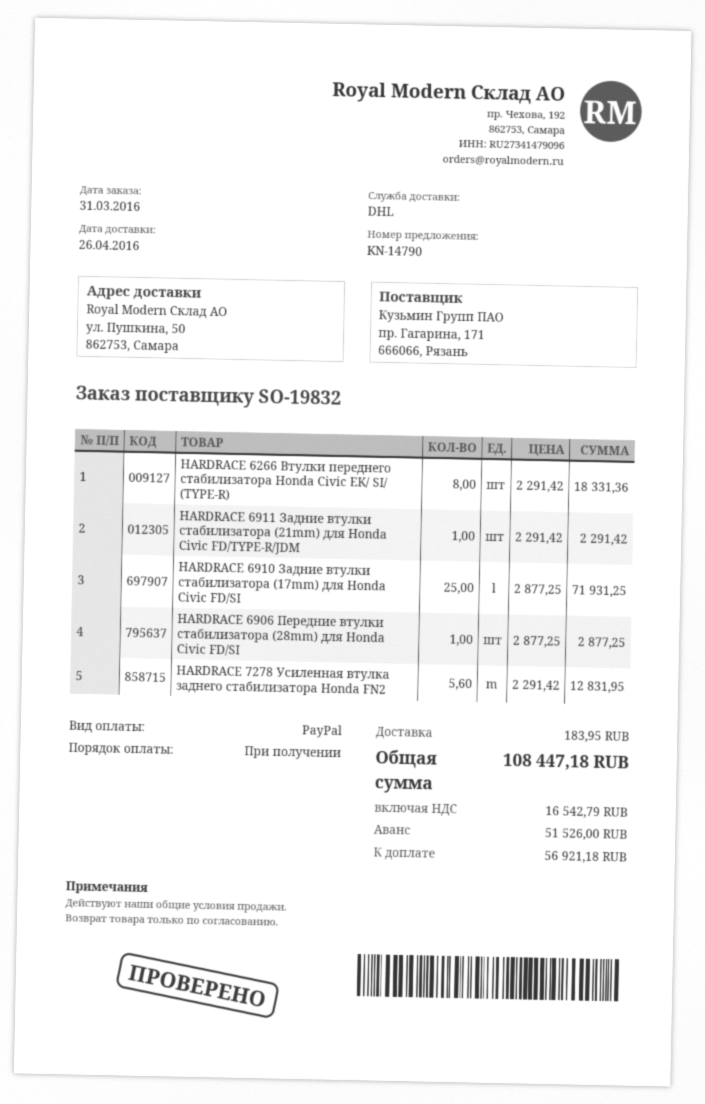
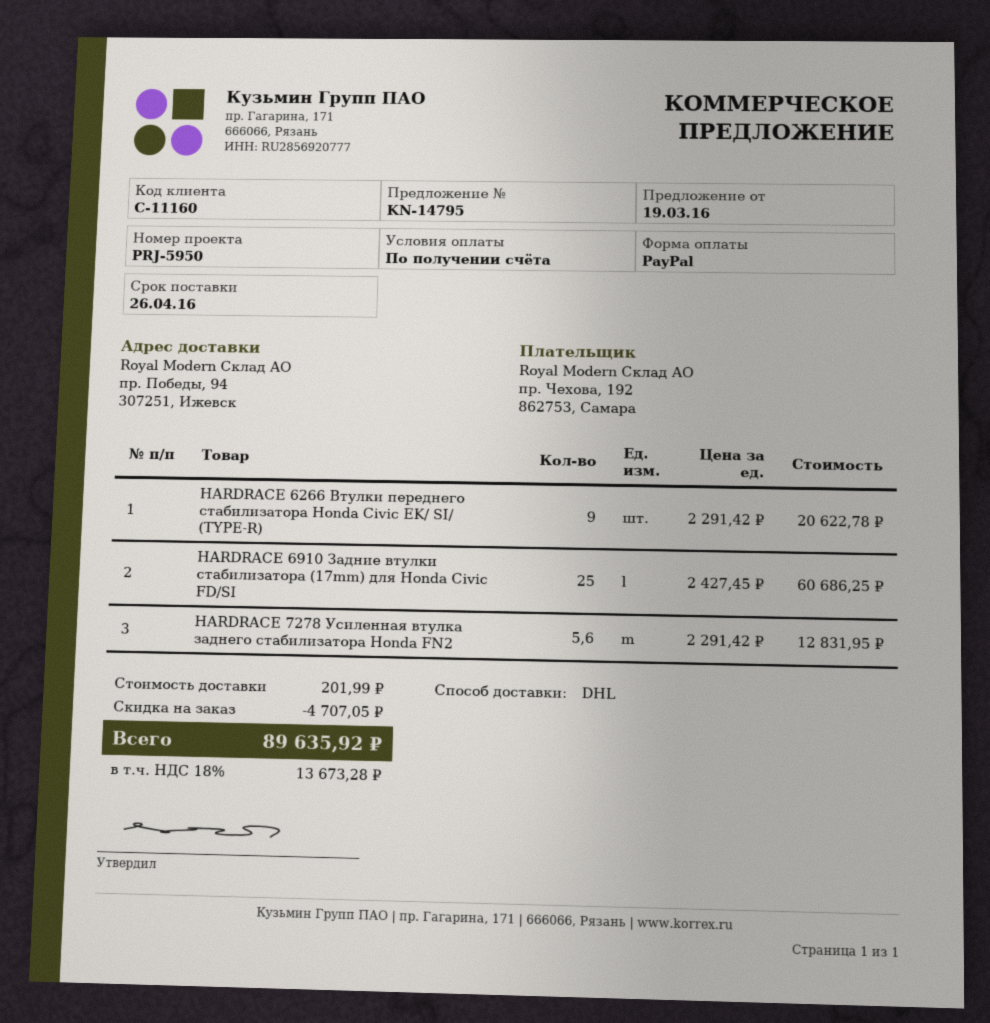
quote number: KN-14790 -> KN-14795
ship to: ул. Пушкина, 50, 862753, Самара -> пр. Победы, 94, 307251, Ижевск
HARDRACE 6266 Втулки переднего стабилизатора Honda Civic EK/ SI/ (TYPE-R): 8 x 2291.42 = 18331.36 -> 9 x 2291.42 = 20622.78
HARDRACE 6911 Задние втулки стабилизатора (21mm) для Honda Civic FD/TYPE-R/JDM: 1 x 2291.42 = 2291.42 -> none
HARDRACE 6910 Задние втулки стабилизатора (17mm) для Honda Civic FD/SI: 25 x 2877.25 = 71931.25 -> 25 x 2427.45 = 60686.25
HARDRACE 6906 Передние втулки стабилизатора (28mm) для Honda Civic FD/SI: 1 x 2877.25 = 2877.25 -> none
discount: none -> 4707.05
shipping: 183.95 -> 201.99
tax: 16542.79 -> 13673.28
total: 108447.18 -> 89635.92

